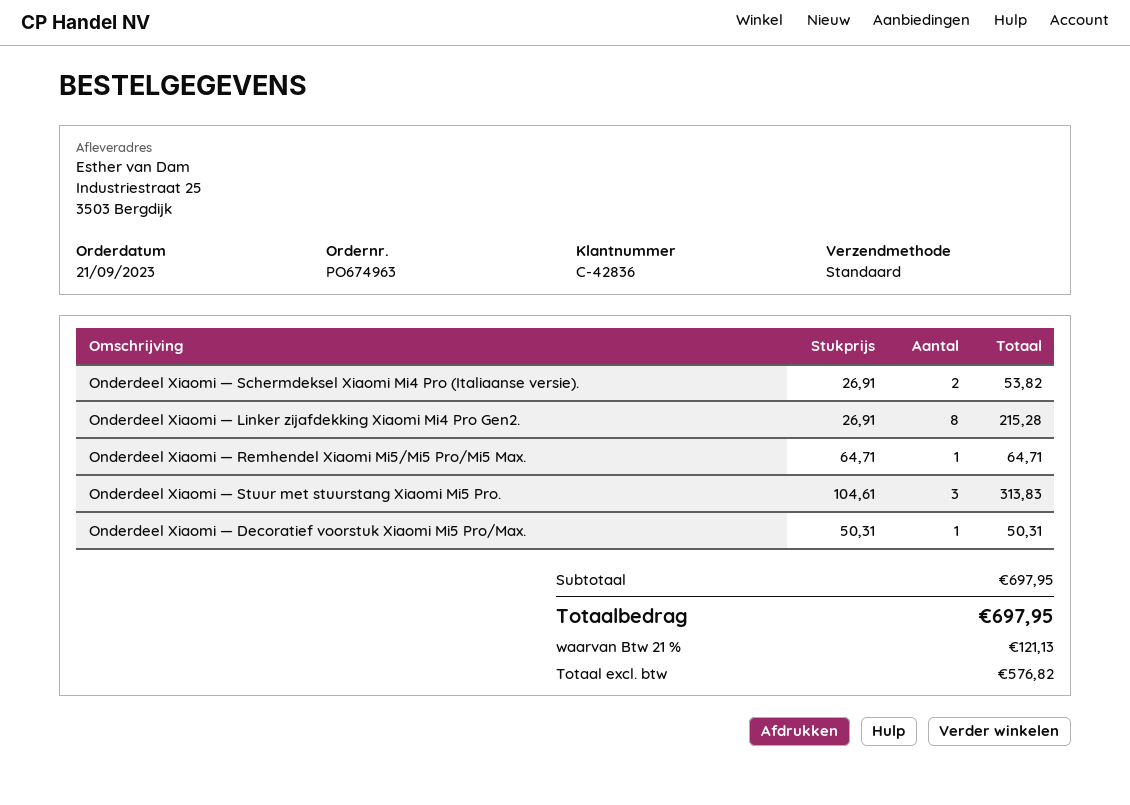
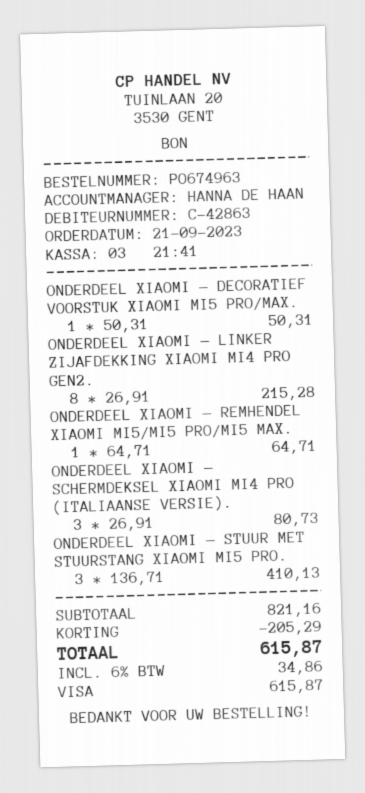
customer number: C-42836 -> C-42863
Onderdeel Xiaomi — Schermdeksel Xiaomi Mi4 Pro (Italiaanse versie).: 2 x 26.91 = 53.82 -> 3 x 26.91 = 80.73
Onderdeel Xiaomi — Stuur met stuurstang Xiaomi Mi5 Pro.: 3 x 104.61 = 313.83 -> 3 x 136.71 = 410.13
subtotal: 697.95 -> 821.16
discount: none -> 205.29
tax: 21% = 121.13 -> 6% = 34.86
total: 697.95 -> 615.87

